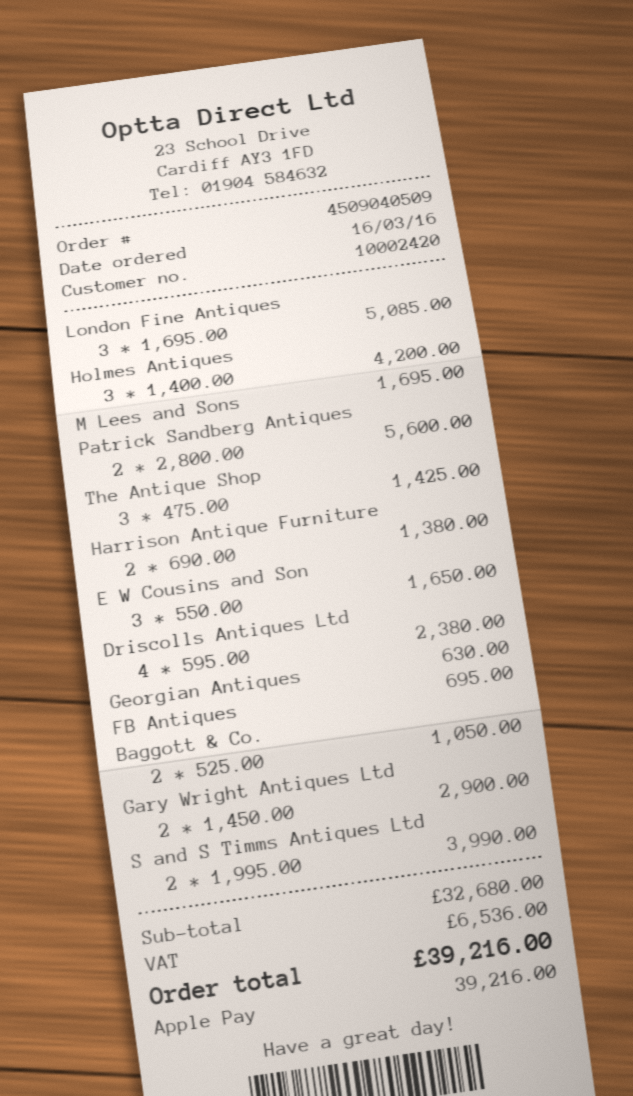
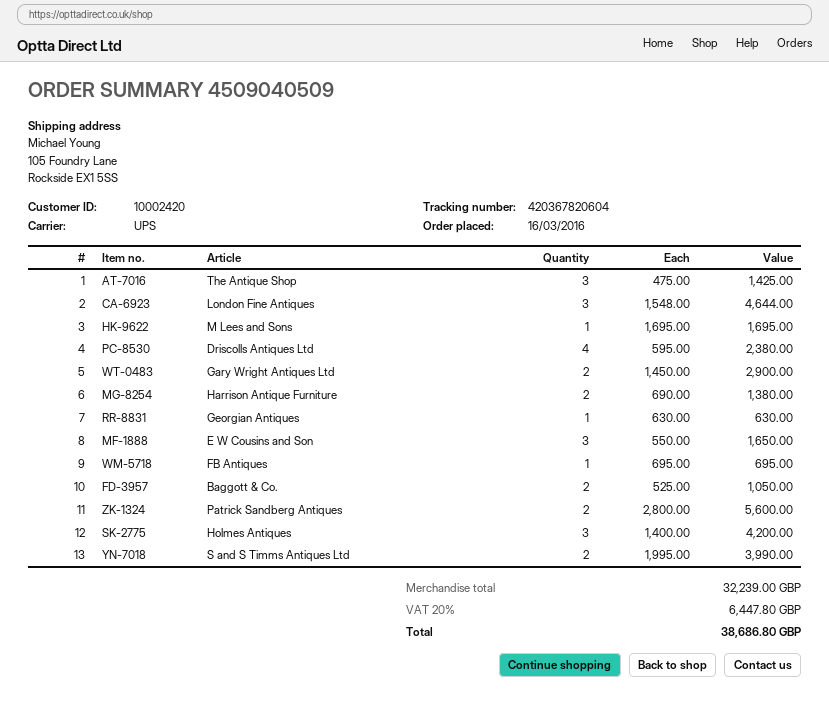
London Fine Antiques: 3 x 1695.00 = 5085.00 -> 3 x 1548.00 = 4644.00
subtotal: 32680.00 -> 32239.00
tax: 6536.00 -> 6447.80
total: 39216.00 -> 38686.80

